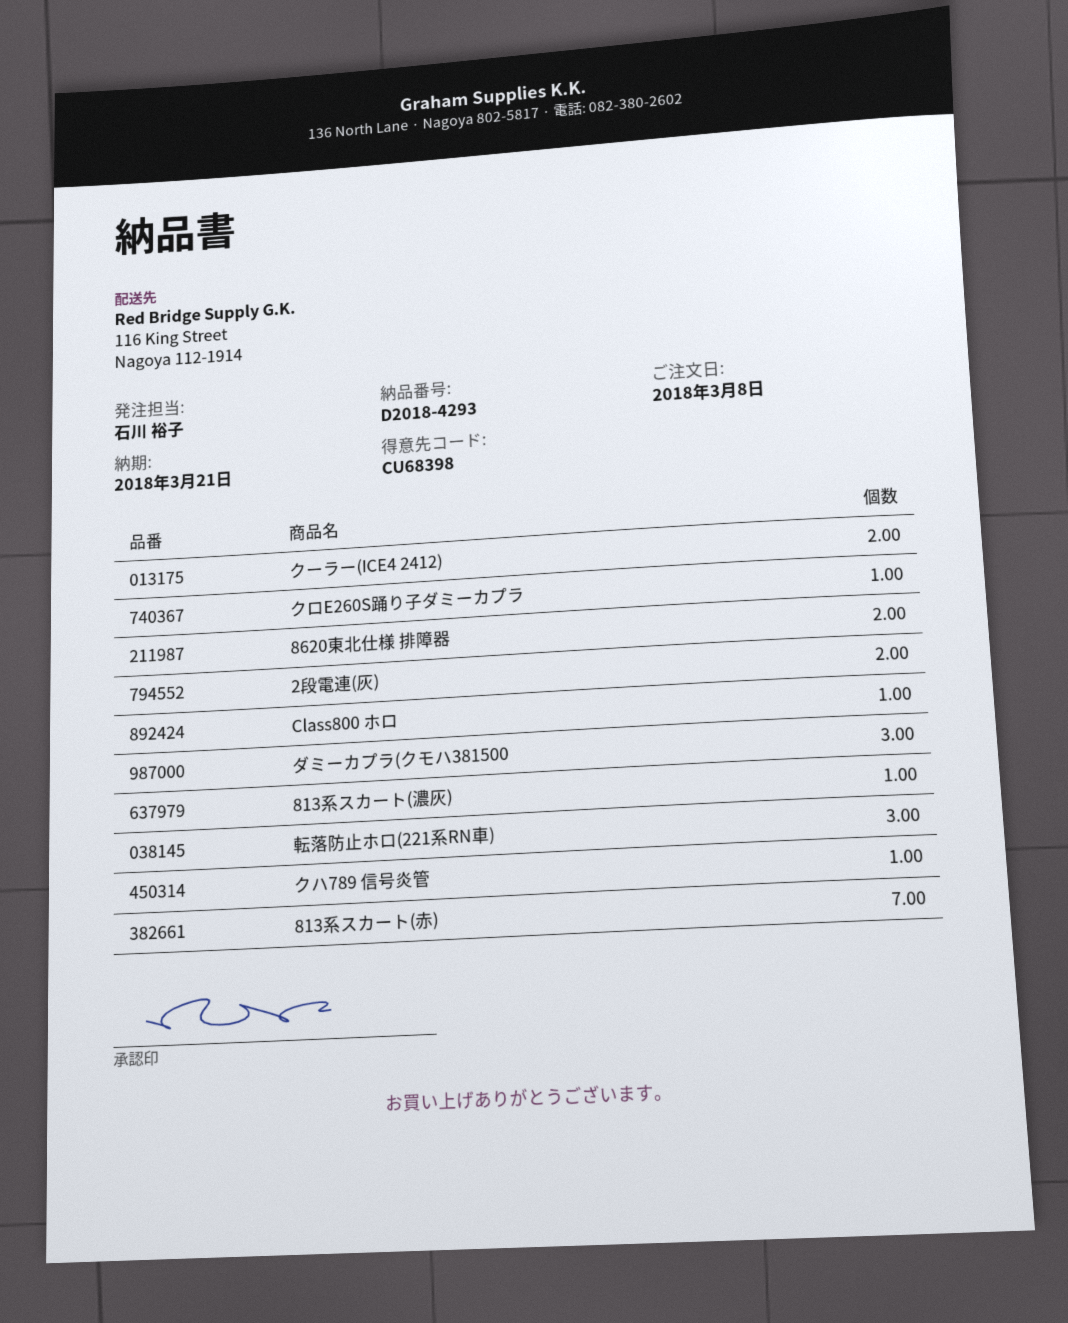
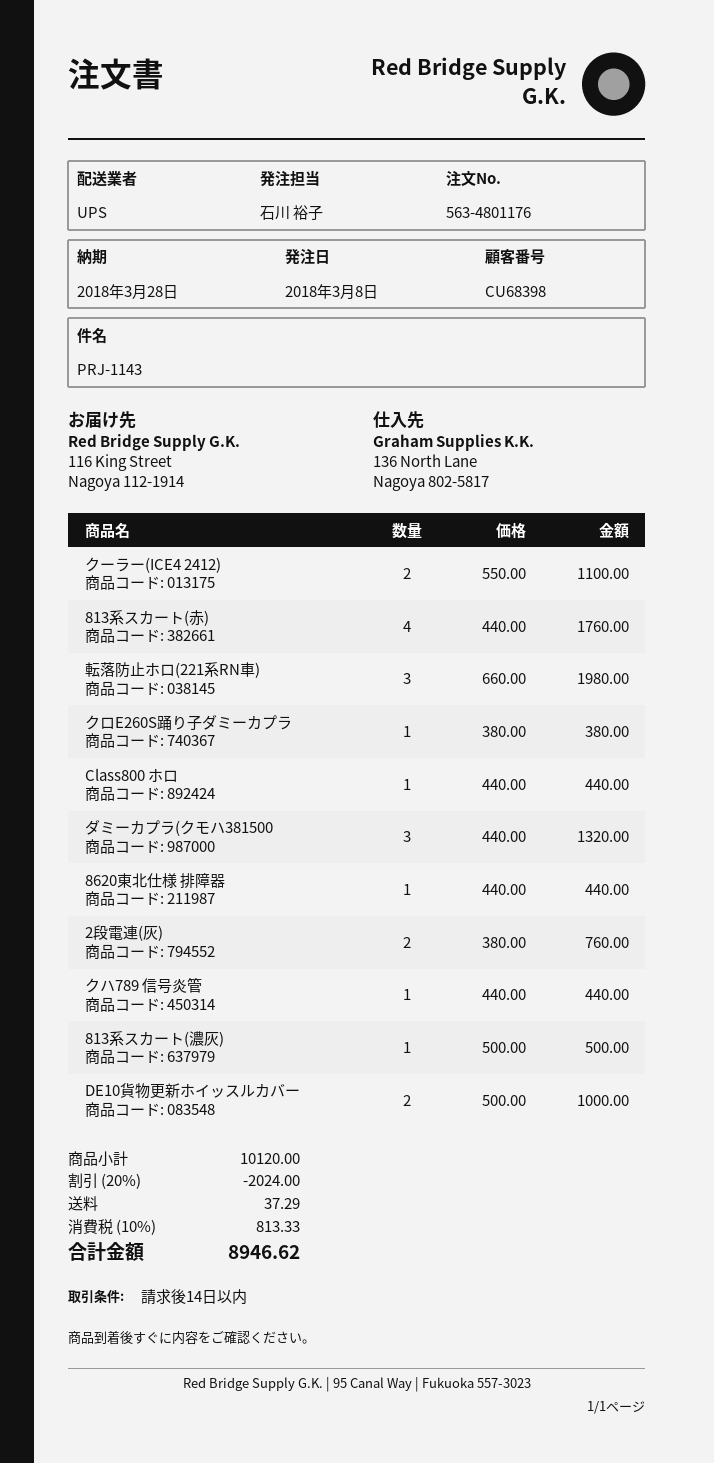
delivery date: 2018-03-21 -> 2018-03-28
8620東北仕様 排障器: 2 -> 1
813系スカート(赤): 7 -> 4
DE10貨物更新ホイッスルカバー: none -> 2

